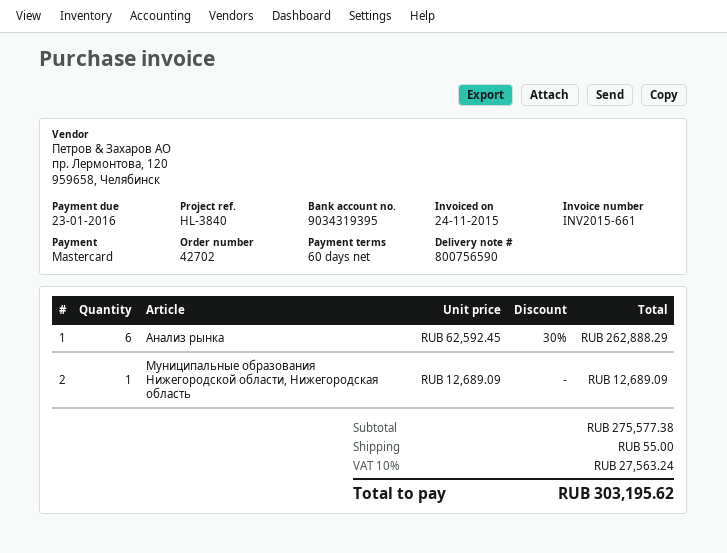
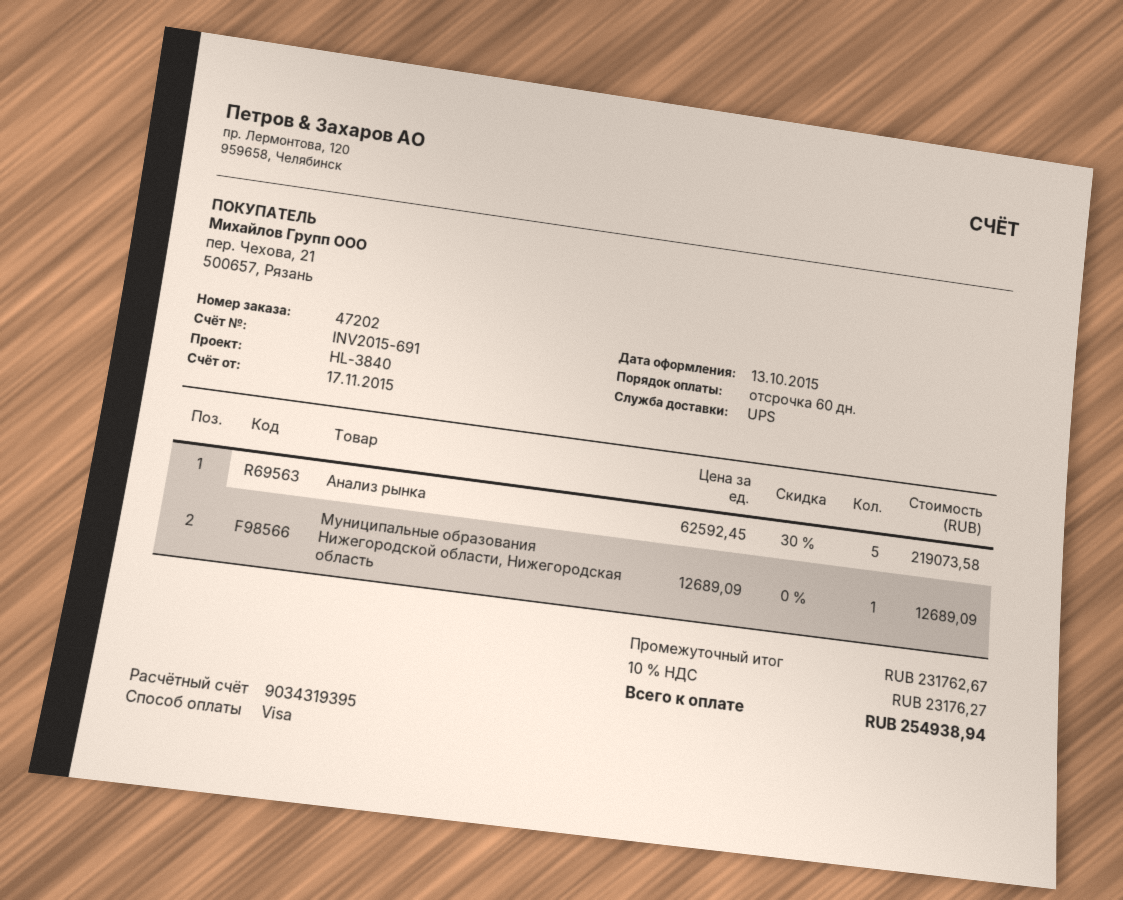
order number: 42702 -> 47202
invoice number: INV2015-661 -> INV2015-691
invoice date: 2015-11-24 -> 2015-11-17
payment method: Mastercard -> Visa
Анализ рынка: 6 x 62592.45 - 30% = 262888.29 -> 5 x 62592.45 - 30% = 219073.58
subtotal: 275577.38 -> 231762.67
shipping: 55.00 -> none
tax: 10% = 27563.24 -> 10% = 23176.27
total: 303195.62 -> 254938.94

